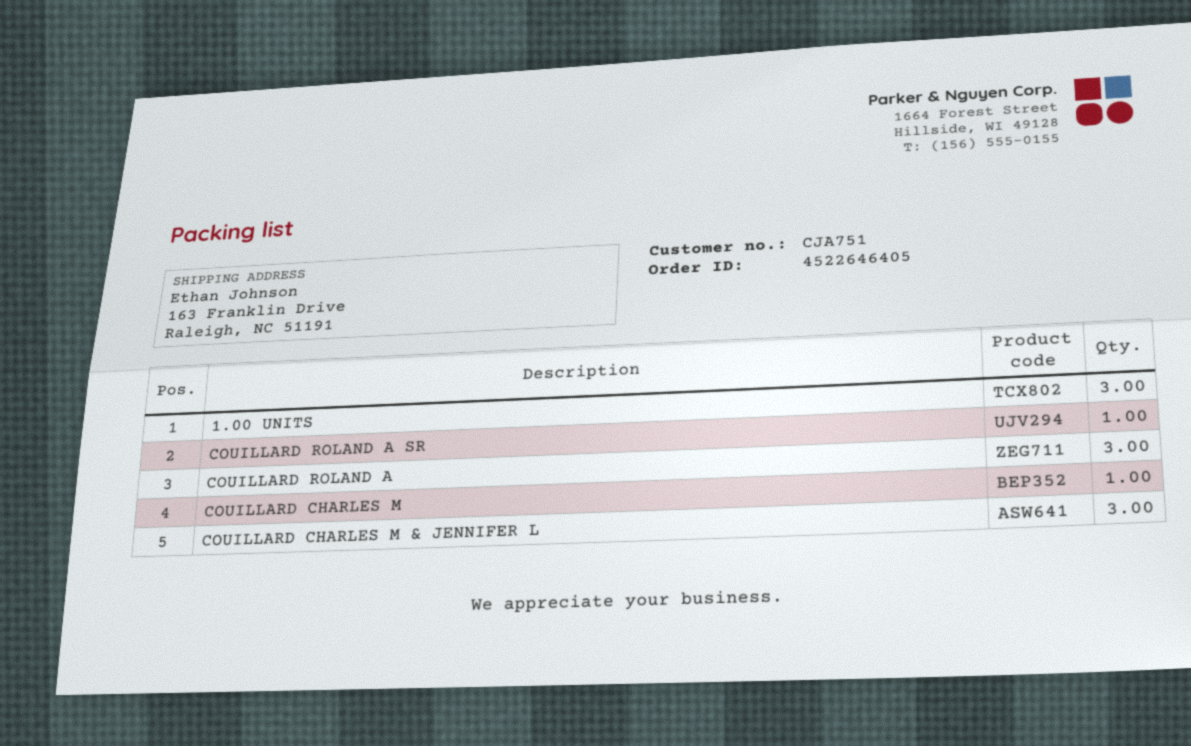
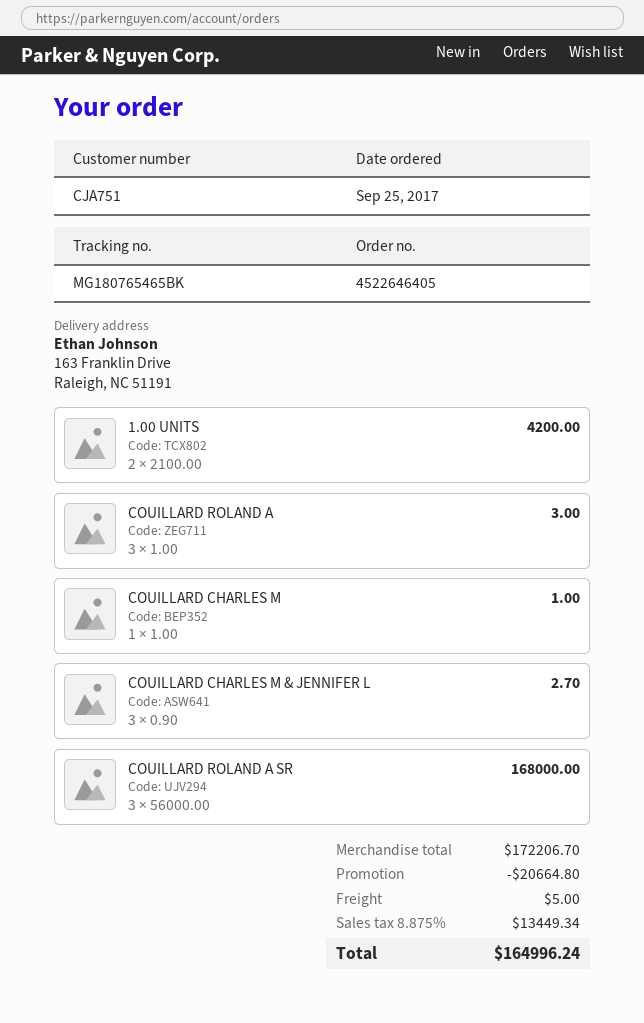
1.00 UNITS: 3 -> 2
COUILLARD ROLAND A SR: 1 -> 3

